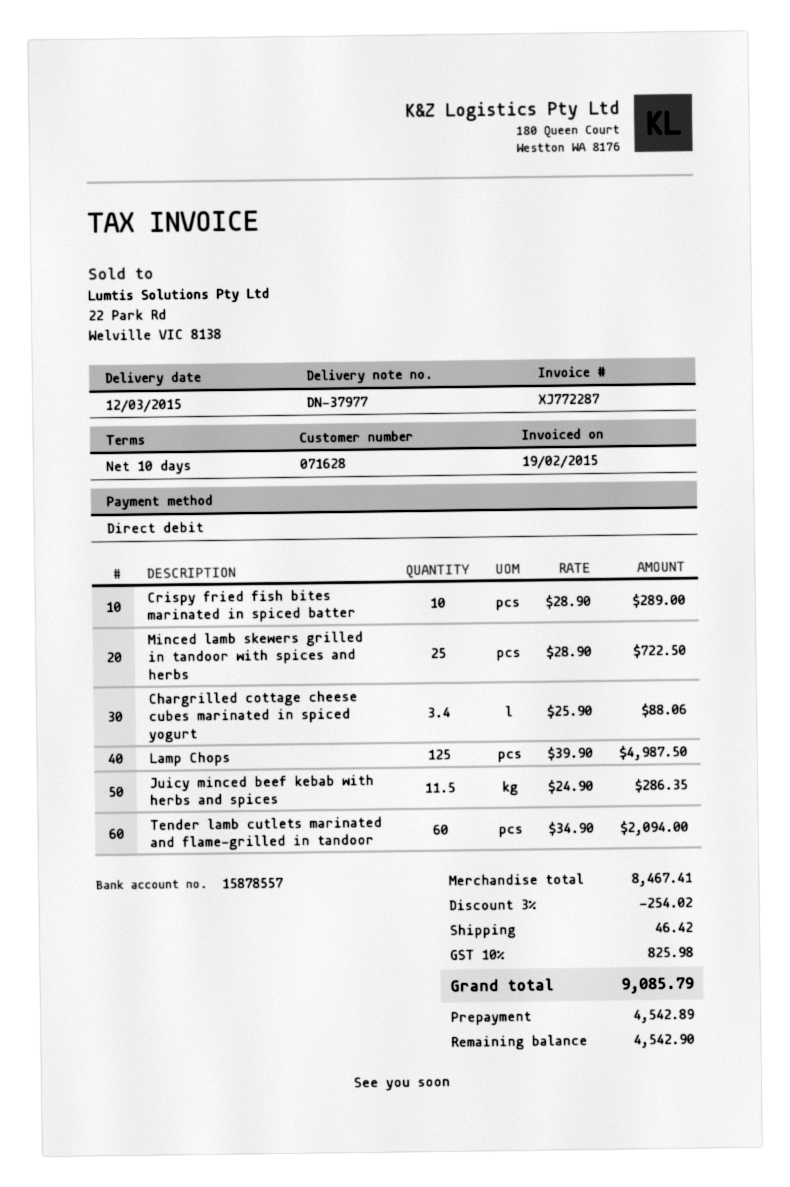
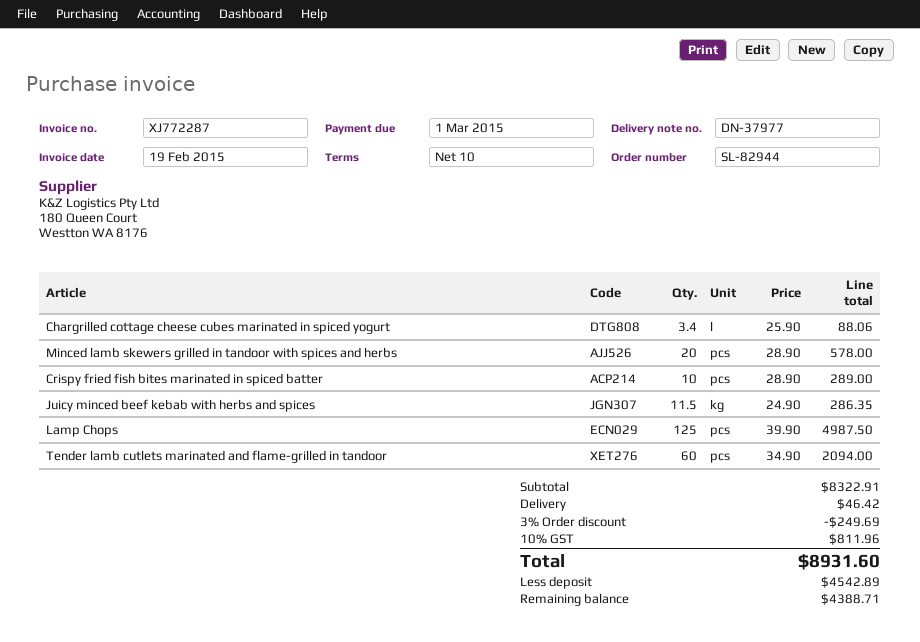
Minced lamb skewers grilled in tandoor with spices and herbs: 25 x 28.90 = 722.50 -> 20 x 28.90 = 578.00
subtotal: 8467.41 -> 8322.91
discount: 3% = 254.02 -> 3% = 249.69
tax: 10% = 825.98 -> 10% = 811.96
total: 9085.79 -> 8931.60
balance: 4542.90 -> 4388.71

